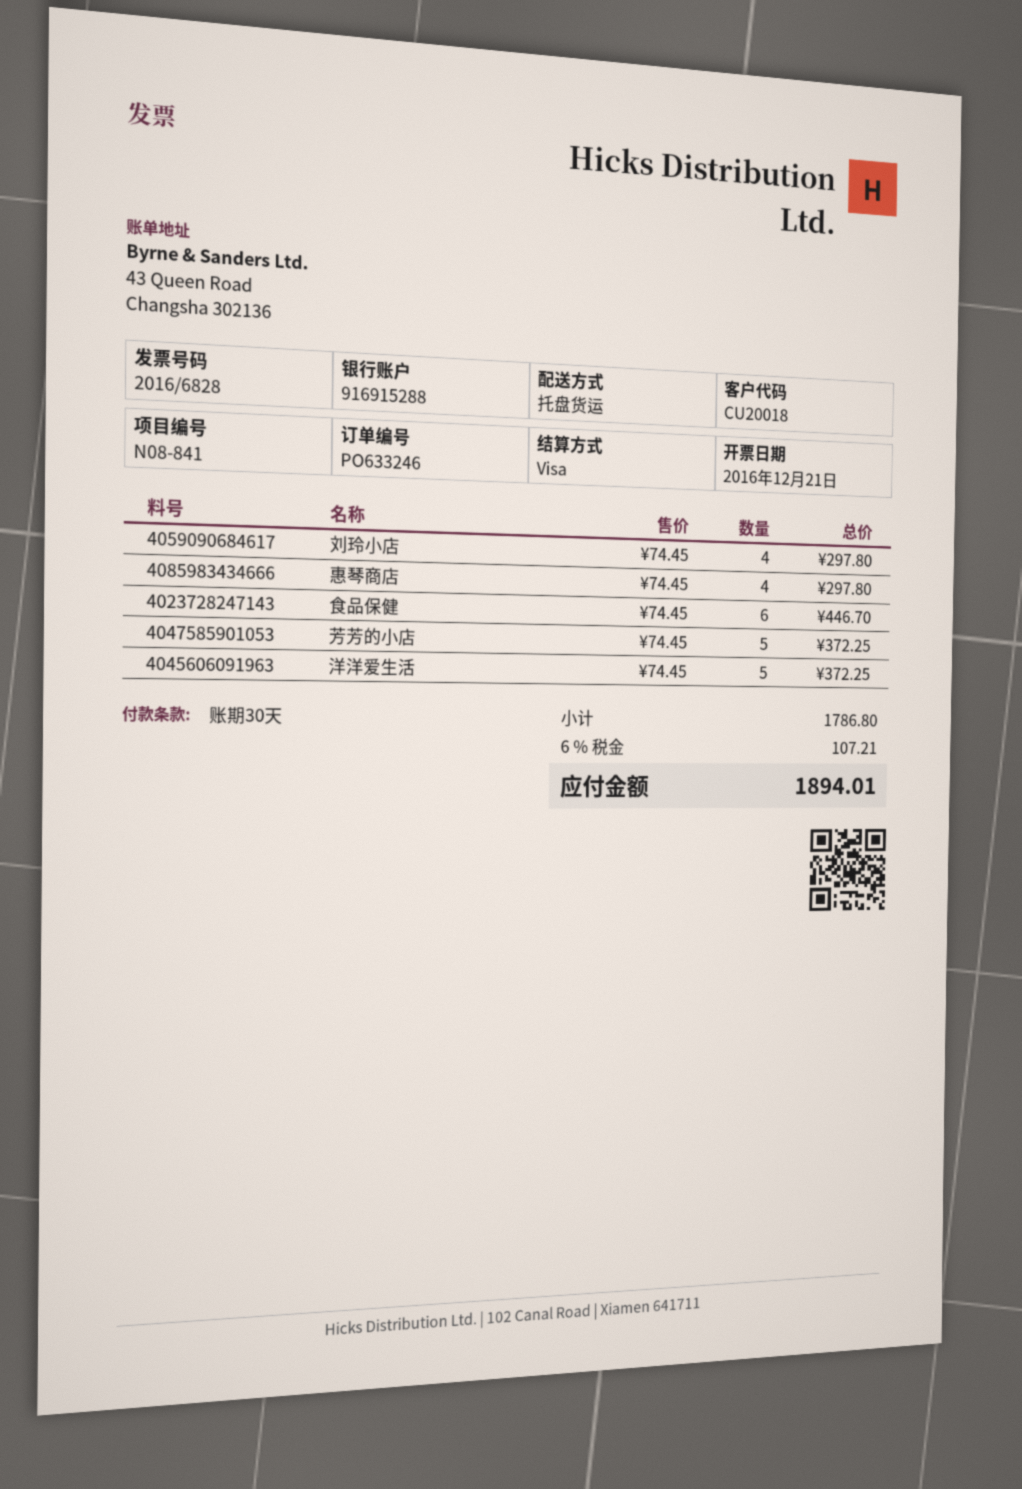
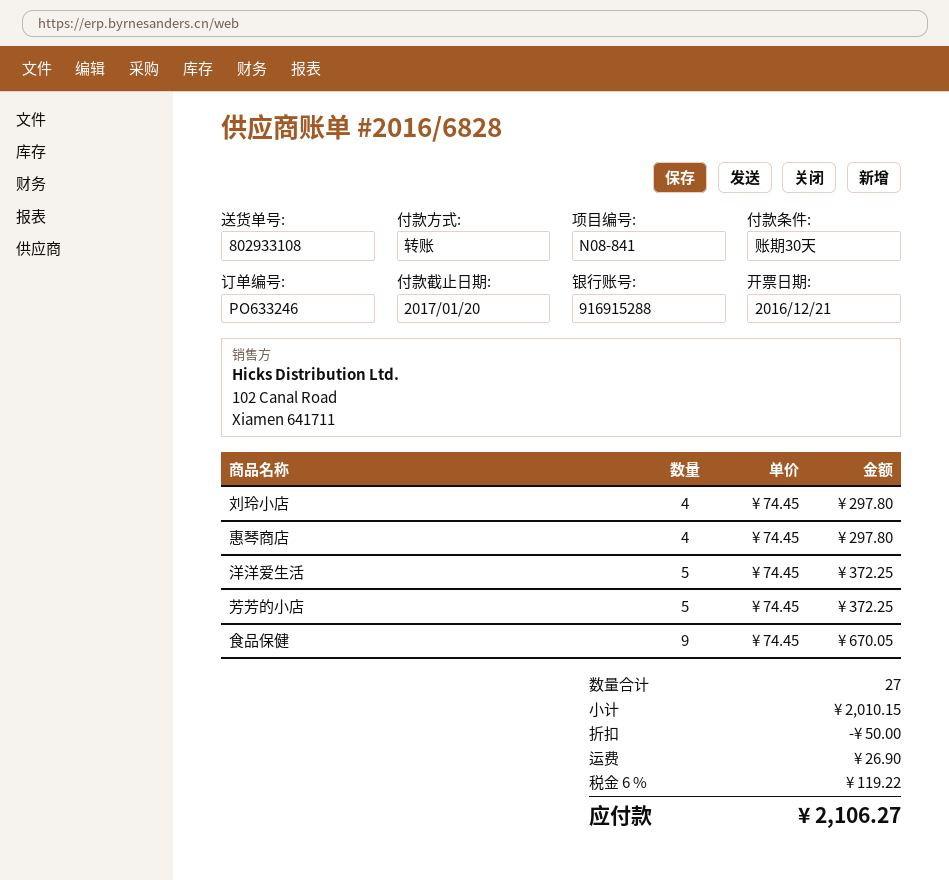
payment method: Visa -> bank transfer
食品保健: 6 x 74.45 = 446.70 -> 9 x 74.45 = 670.05
subtotal: 1786.80 -> 2010.15
discount: none -> 50.00
shipping: none -> 26.90
tax: 6% = 107.21 -> 6% = 119.22
total: 1894.01 -> 2106.27

